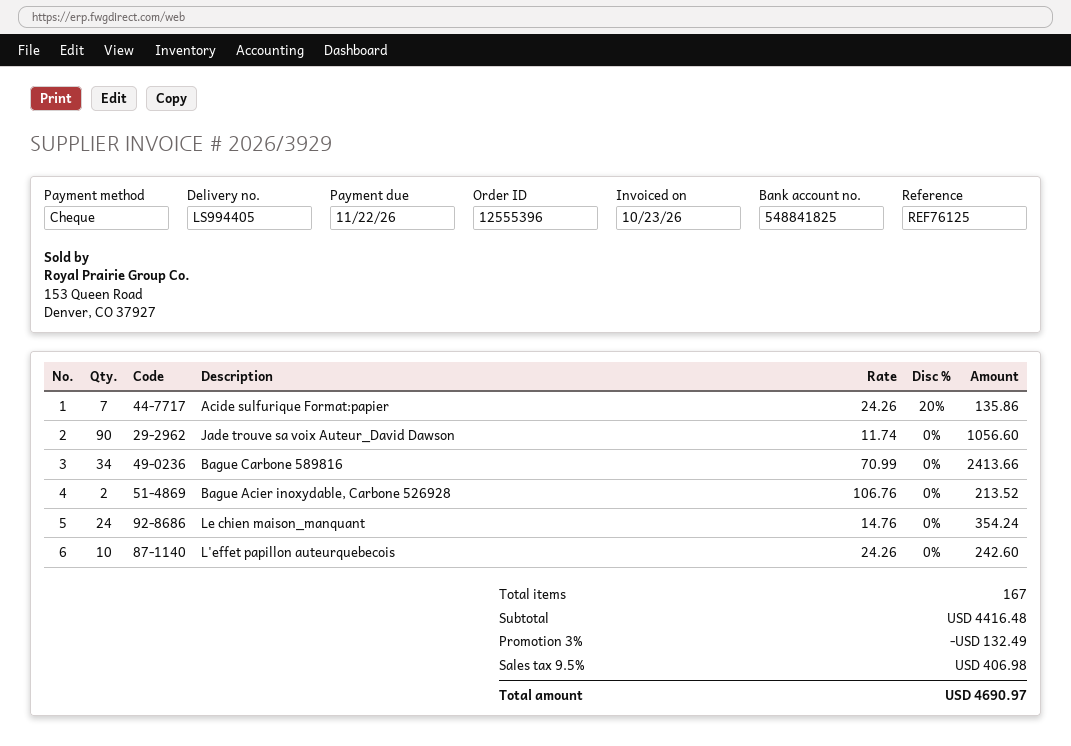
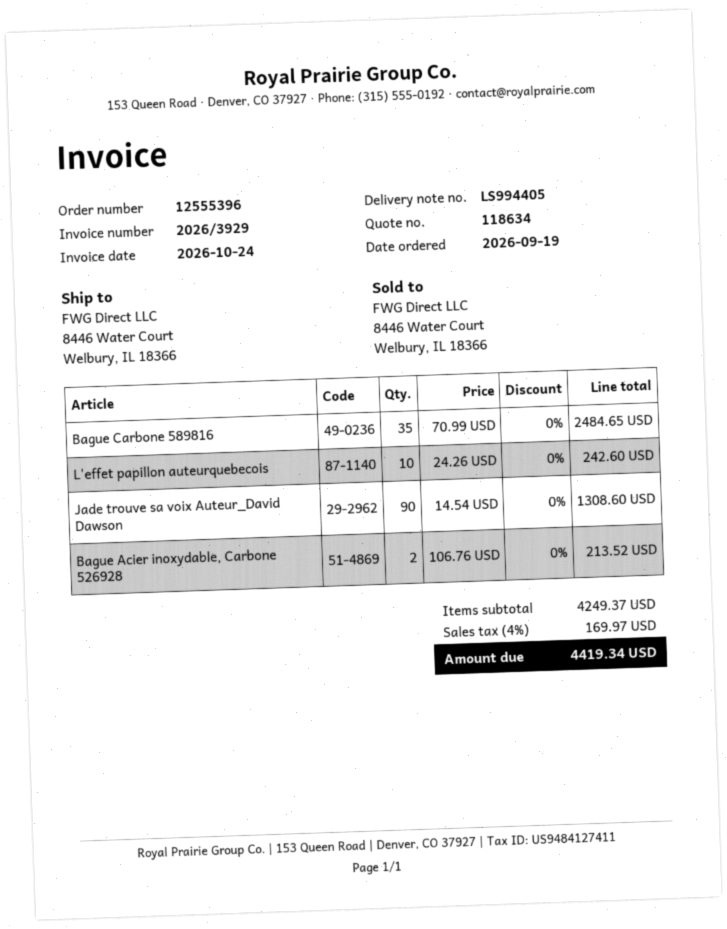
invoice date: 2026-10-23 -> 2026-10-24
Acide sulfurique Format:papier: 7 x 24.26 - 20% = 135.86 -> none
Jade trouve sa voix Auteur_David Dawson: 90 x 11.74 = 1056.60 -> 90 x 14.54 = 1308.60
Bague Carbone 589816: 34 x 70.99 = 2413.66 -> 35 x 70.99 = 2484.65
Le chien maison_manquant: 24 x 14.76 = 354.24 -> none
subtotal: 4416.48 -> 4249.37
discount: 3% = 132.49 -> none
tax: 9.5% = 406.98 -> 4% = 169.97
total: 4690.97 -> 4419.34

